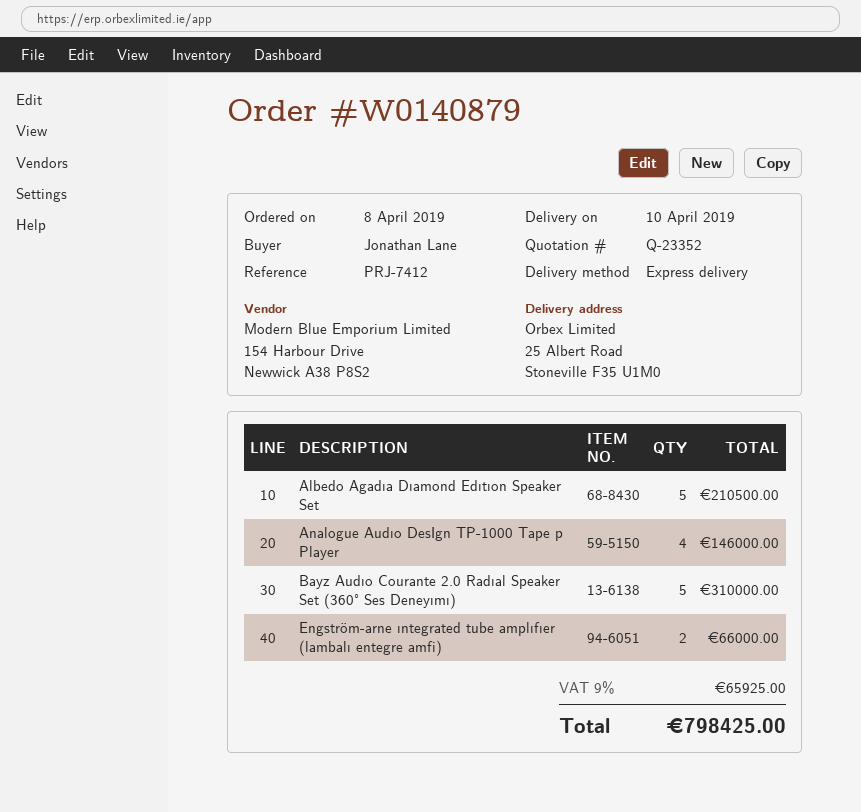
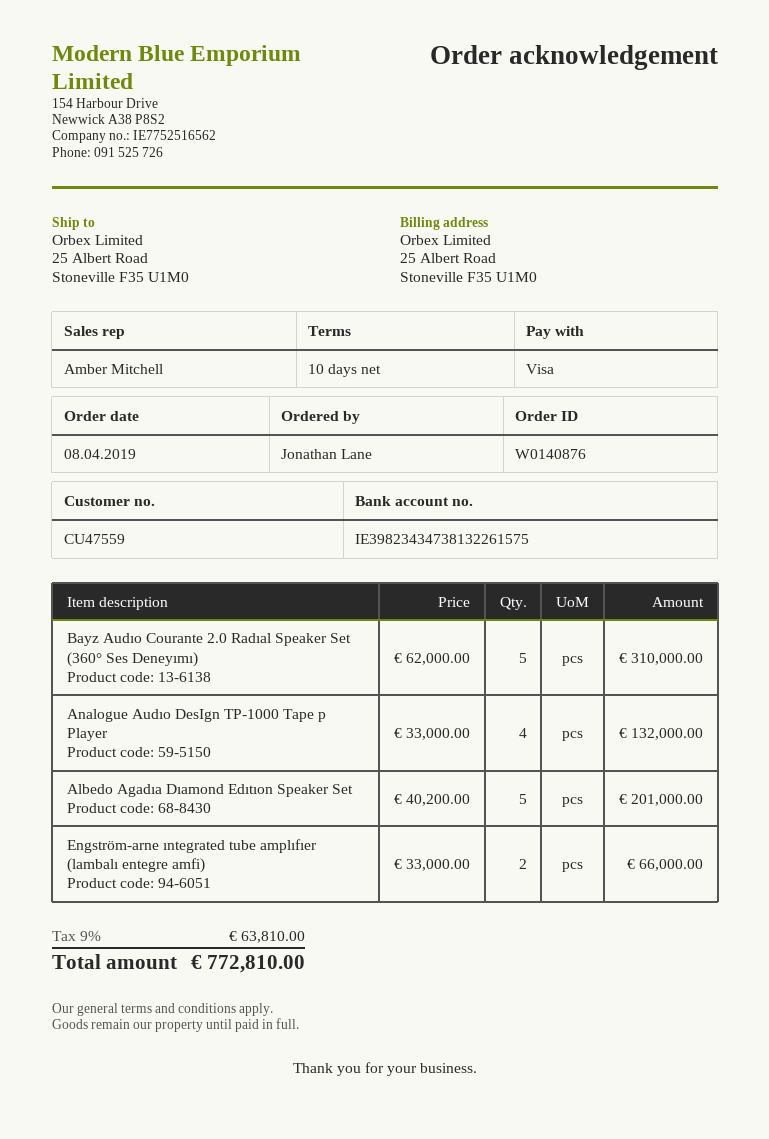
order number: W0140879 -> W0140876
Albedo Agadıa Dıamond Edıtıon Speaker Set: 5 for 210500.00 -> 5 for 201000.00
Analogue Audıo DesIgn TP-1000 Tape p Player: 4 for 146000.00 -> 4 for 132000.00
tax: 9% = 65925.00 -> 9% = 63810.00
total: 798425.00 -> 772810.00

